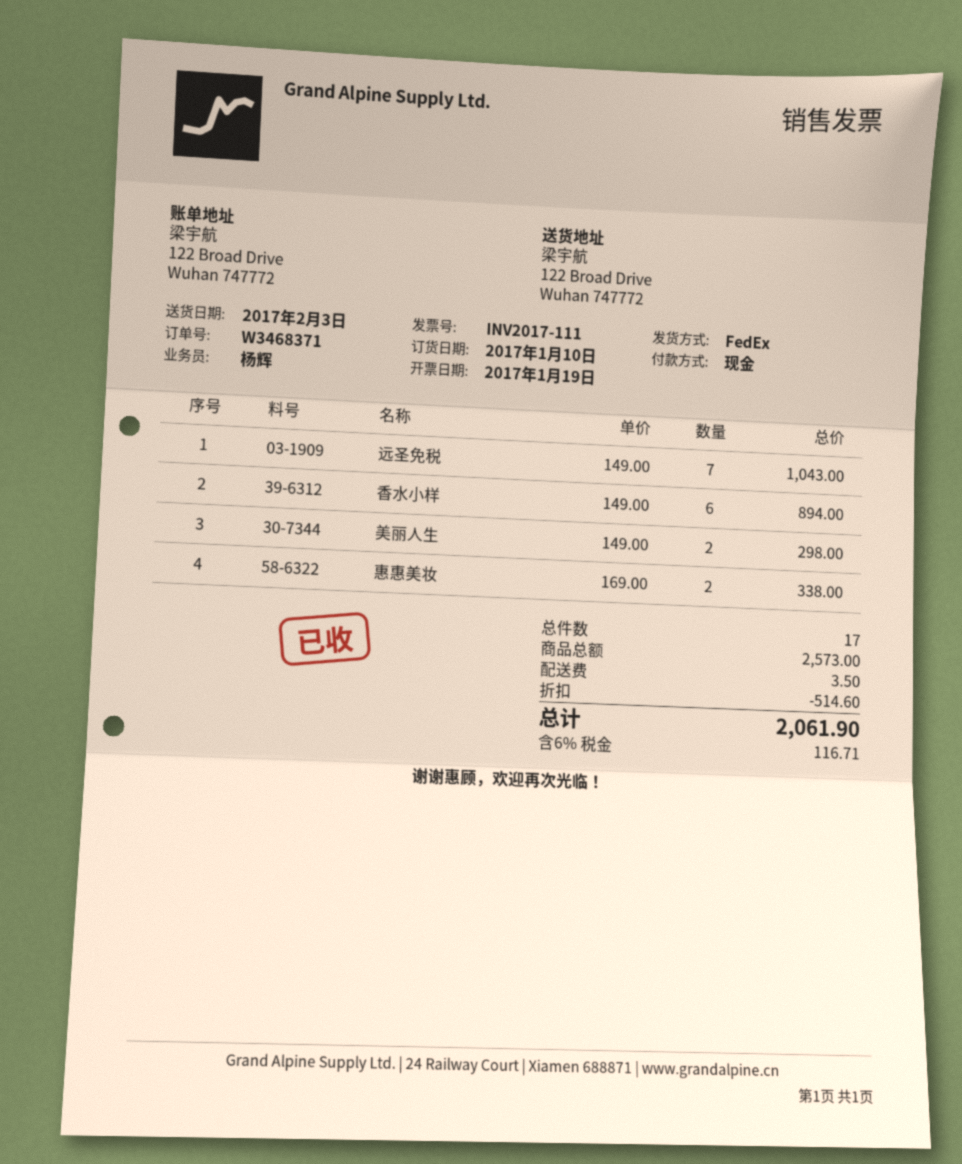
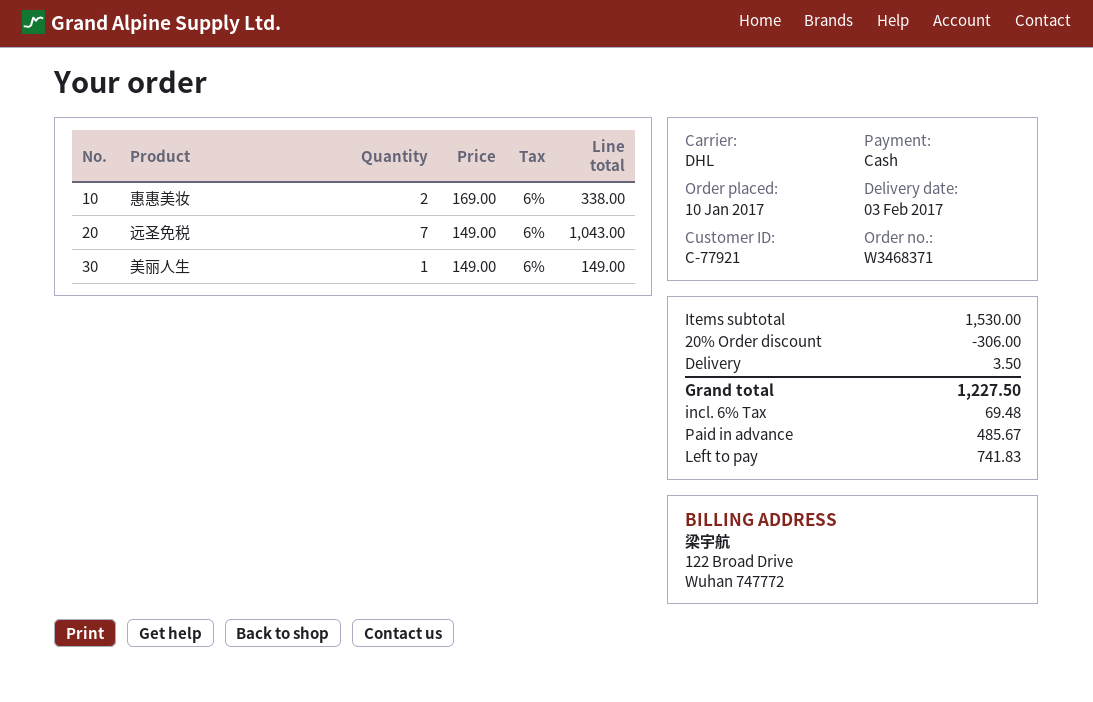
shipping method: FedEx -> DHL
香水小样: 6 x 149.00 = 894.00 -> none
美丽人生: 2 x 149.00 = 298.00 -> 1 x 149.00 = 149.00
subtotal: 2573.00 -> 1530.00
discount: 514.60 -> 306.00
tax: 6% = 116.71 -> 6% = 69.48
total: 2061.90 -> 1227.50

